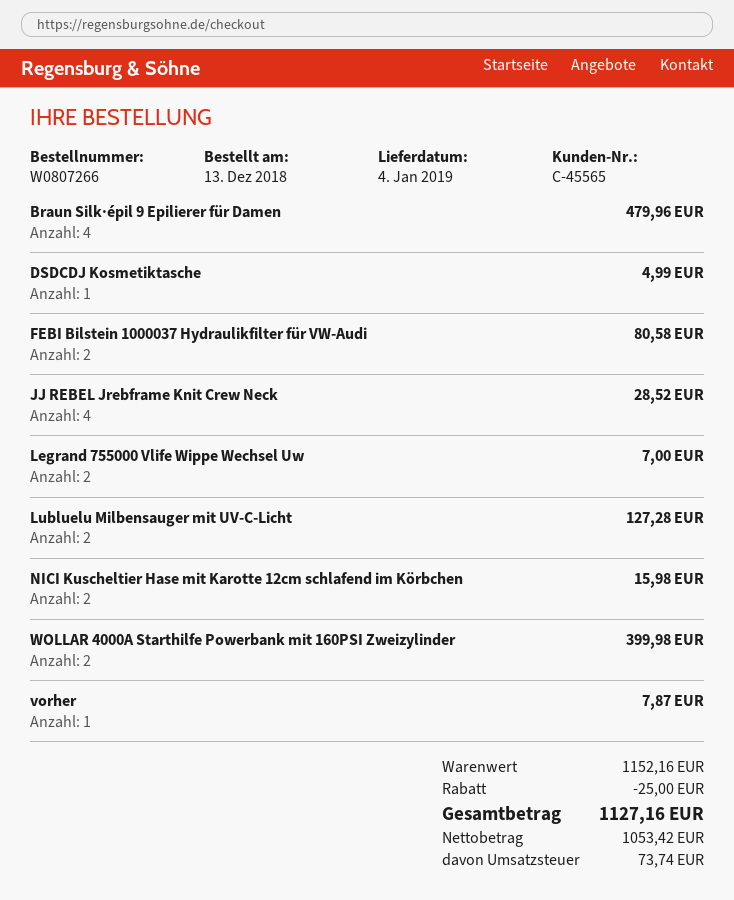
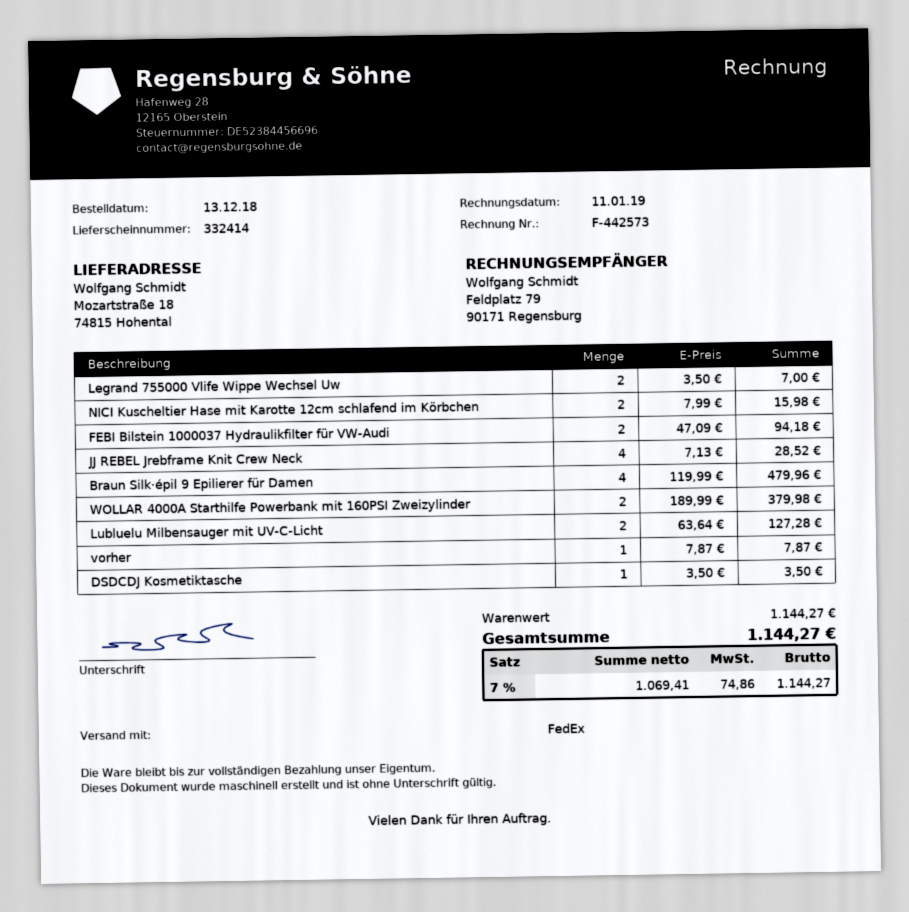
DSDCDJ Kosmetiktasche: 1 for 4.99 -> 1 for 3.50
FEBI Bilstein 1000037 Hydraulikfilter für VW-Audi: 2 for 80.58 -> 2 for 94.18
WOLLAR 4000A Starthilfe Powerbank mit 160PSI Zweizylinder: 2 for 399.98 -> 2 for 379.98
subtotal: 1152.16 -> 1144.27
discount: 25.00 -> none
net: 1053.42 -> 1069.41
tax: 73.74 -> 74.86
total: 1127.16 -> 1144.27

